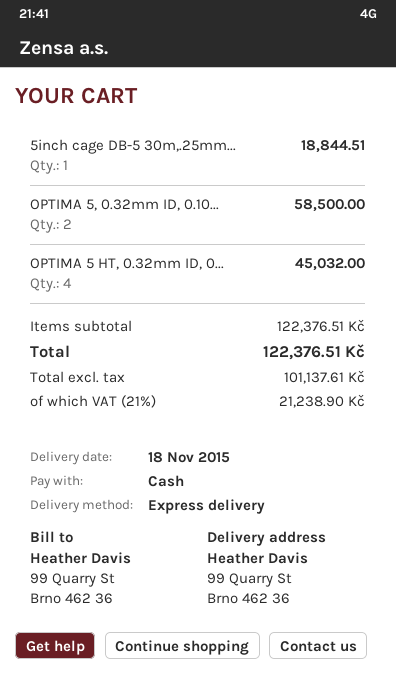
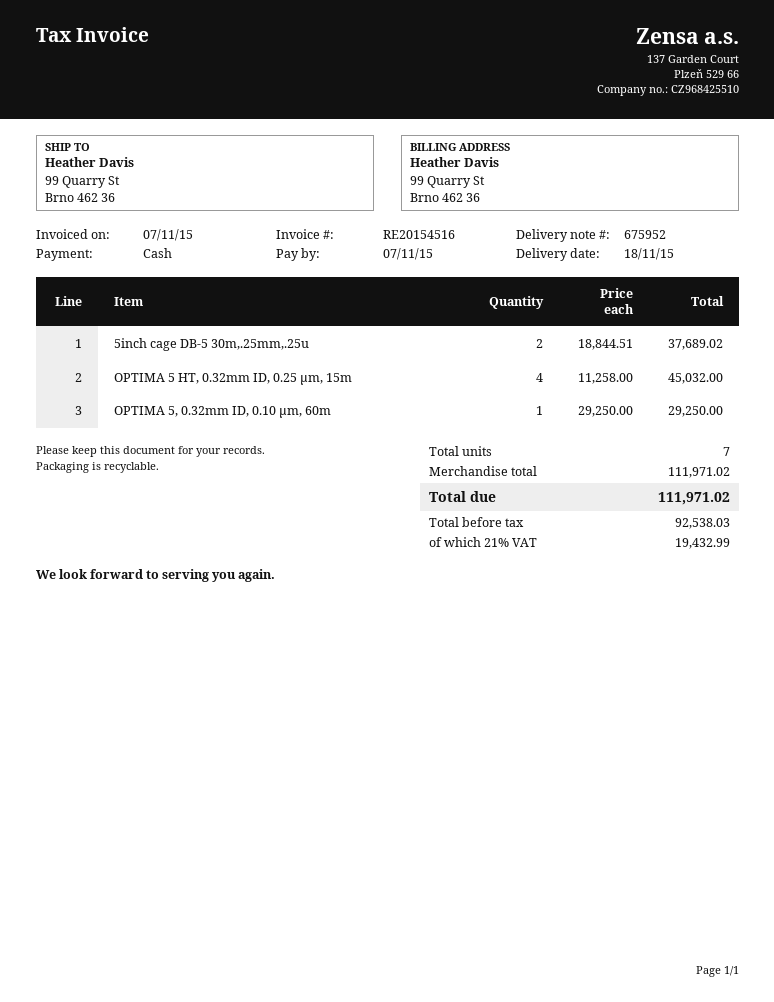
5inch cage DB-5 30m,.25mm...: 1 for 18844.51 -> 2 for 37689.02
OPTIMA 5, 0.32mm ID, 0.10...: 2 for 58500.00 -> 1 for 29250.00
subtotal: 122376.51 -> 111971.02
net: 101137.61 -> 92538.03
tax: 21% = 21238.90 -> 21% = 19432.99
total: 122376.51 -> 111971.02

